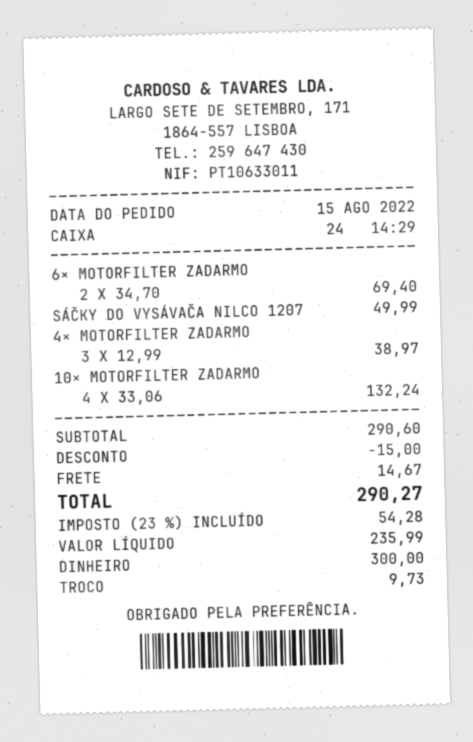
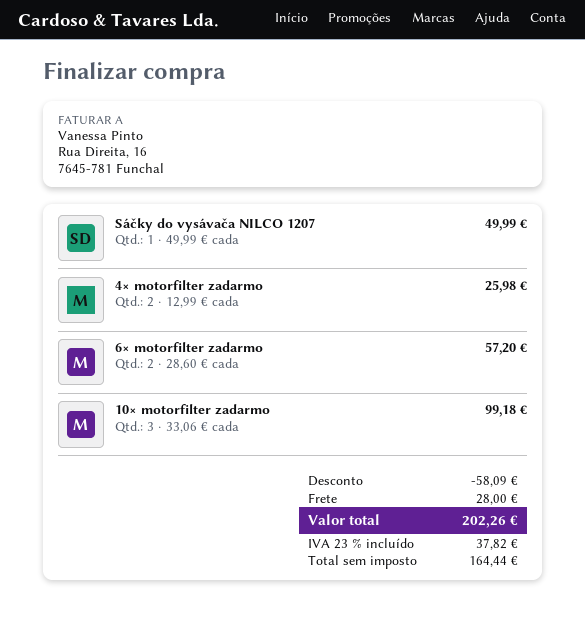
6× MOTORFILTER ZADARMO: 2 x 34.70 = 69.40 -> 2 x 28.60 = 57.20
4× MOTORFILTER ZADARMO: 3 x 12.99 = 38.97 -> 2 x 12.99 = 25.98
10× MOTORFILTER ZADARMO: 4 x 33.06 = 132.24 -> 3 x 33.06 = 99.18
discount: 15.00 -> 58.09
shipping: 14.67 -> 28.00
net: 235.99 -> 164.44
tax: 23% = 54.28 -> 23% = 37.82
total: 290.27 -> 202.26

